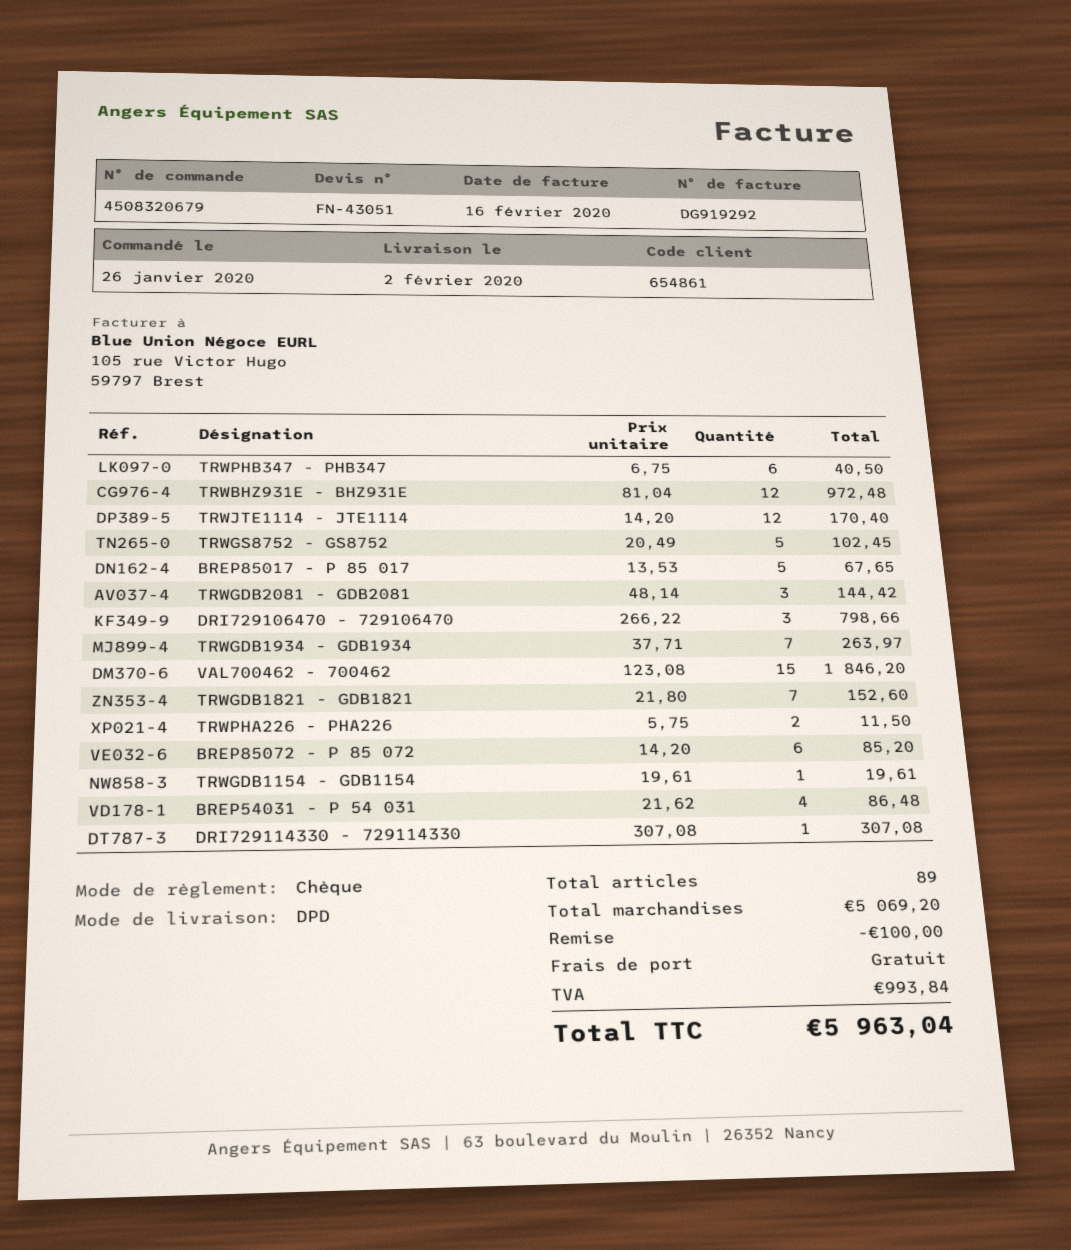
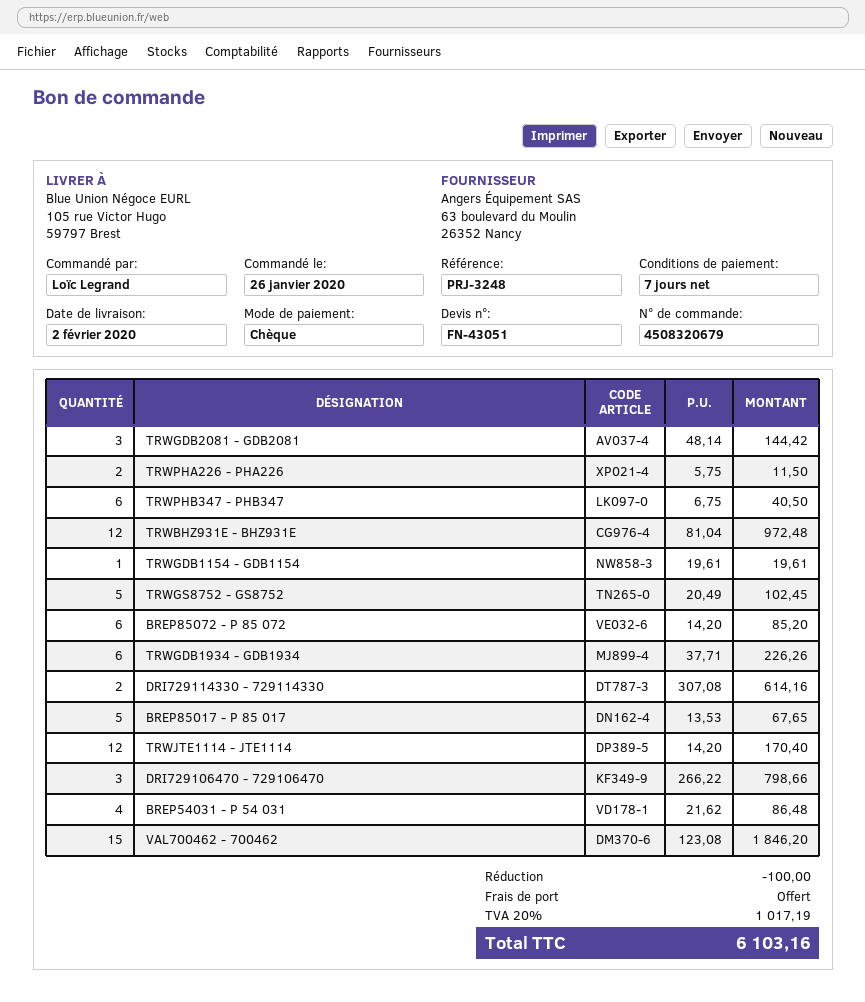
TRWGDB1934 - GDB1934: 7 x 37.71 = 263.97 -> 6 x 37.71 = 226.26
TRWGDB1821 - GDB1821: 7 x 21.80 = 152.60 -> none
DRI729114330 - 729114330: 1 x 307.08 = 307.08 -> 2 x 307.08 = 614.16
tax: 993.84 -> 1017.19
total: 5963.04 -> 6103.16

